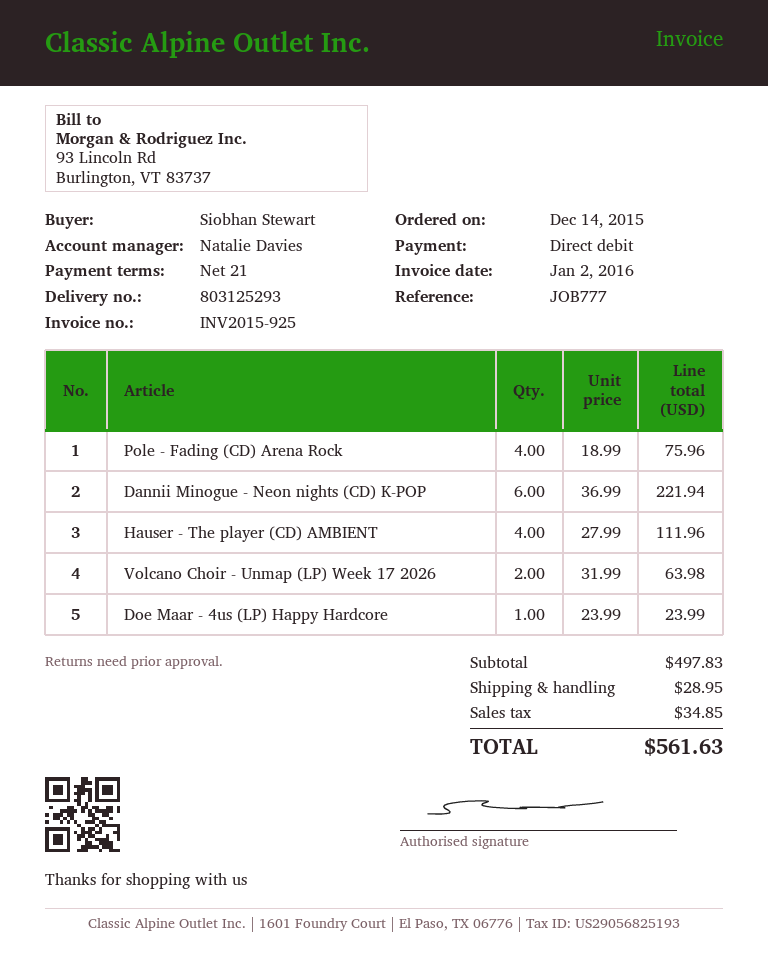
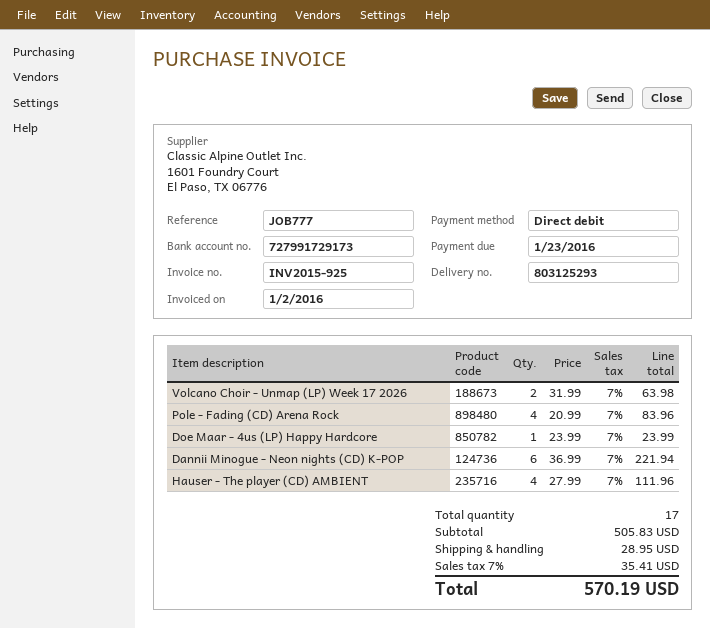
Pole - Fading (CD) Arena Rock: 4 x 18.99 = 75.96 -> 4 x 20.99 = 83.96
subtotal: 497.83 -> 505.83
tax: 34.85 -> 35.41
total: 561.63 -> 570.19

